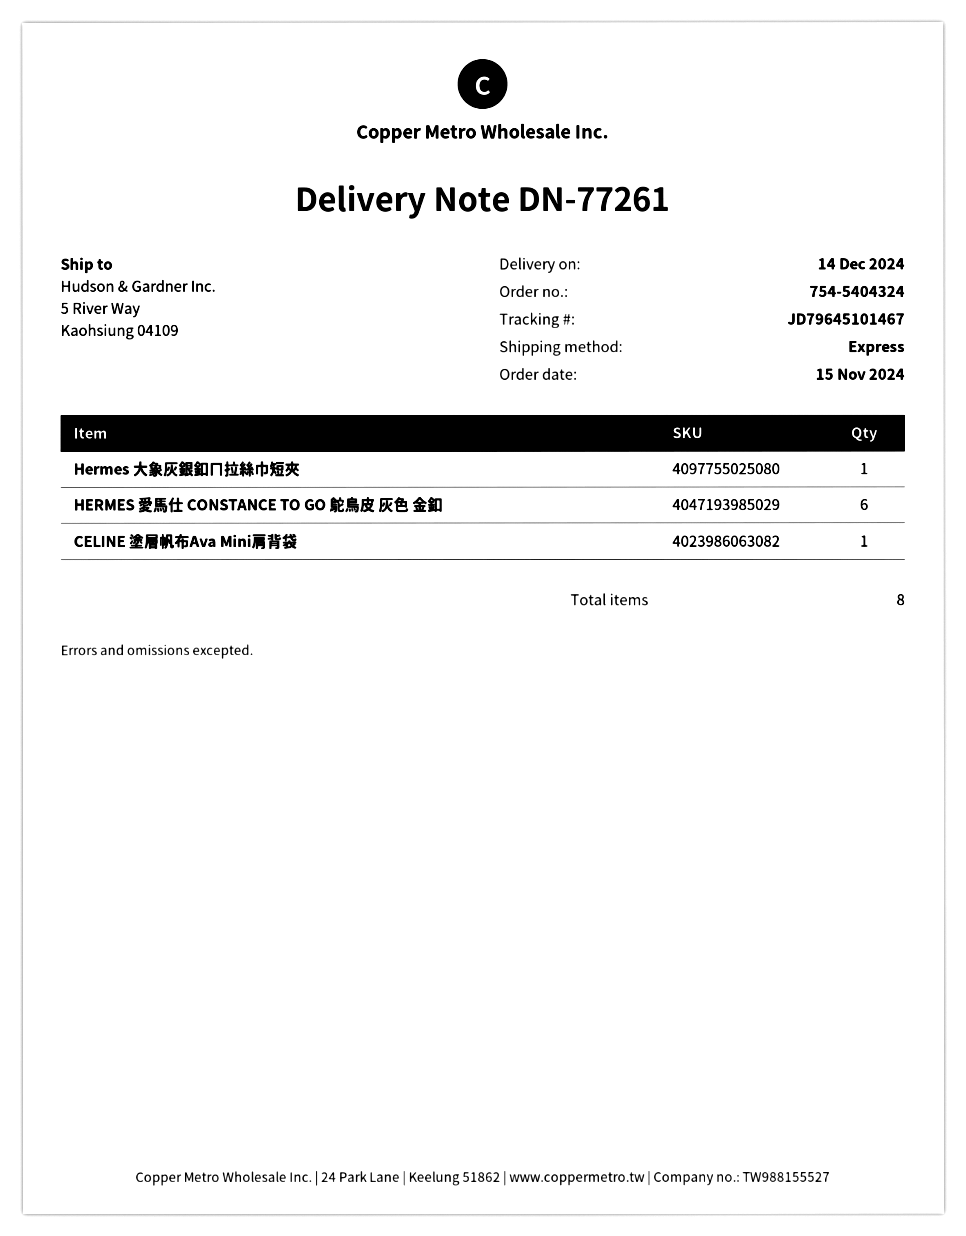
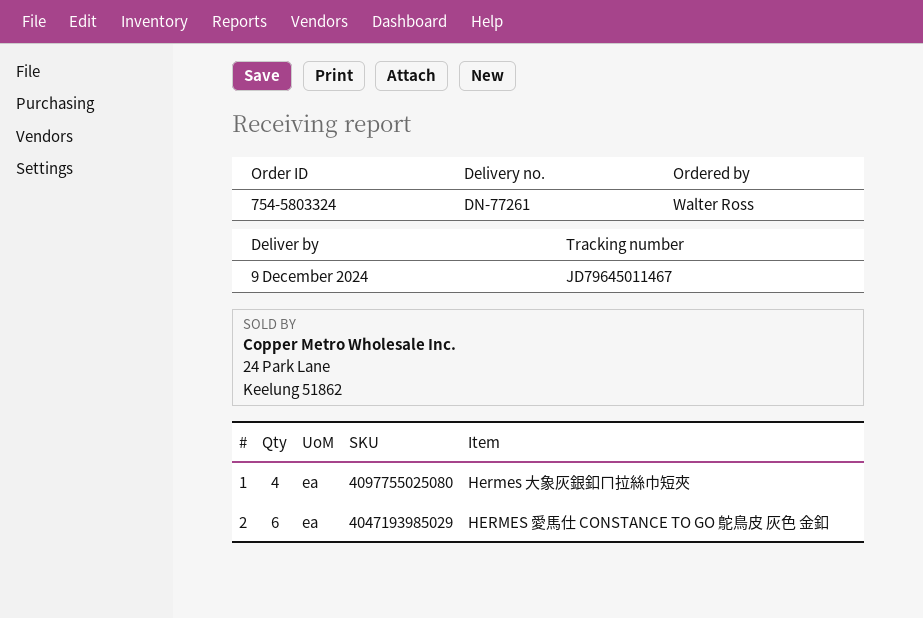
order number: 754-5404324 -> 754-5803324
delivery date: 2024-12-14 -> 2024-12-09
tracking number: JD79645101467 -> JD79645011467
Hermes 大象灰銀釦ㄇ拉絲巾短夾: 1 -> 4
CELINE 塗層帆布Ava Mini肩背袋: 1 -> none

